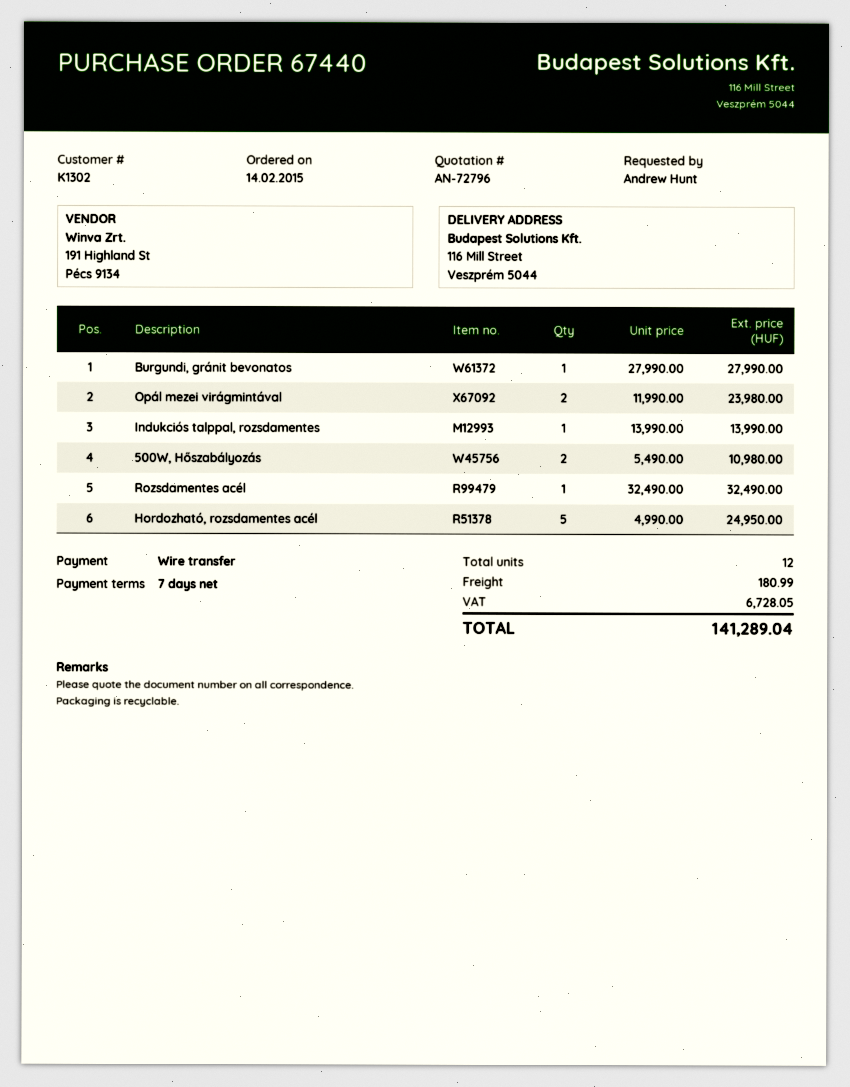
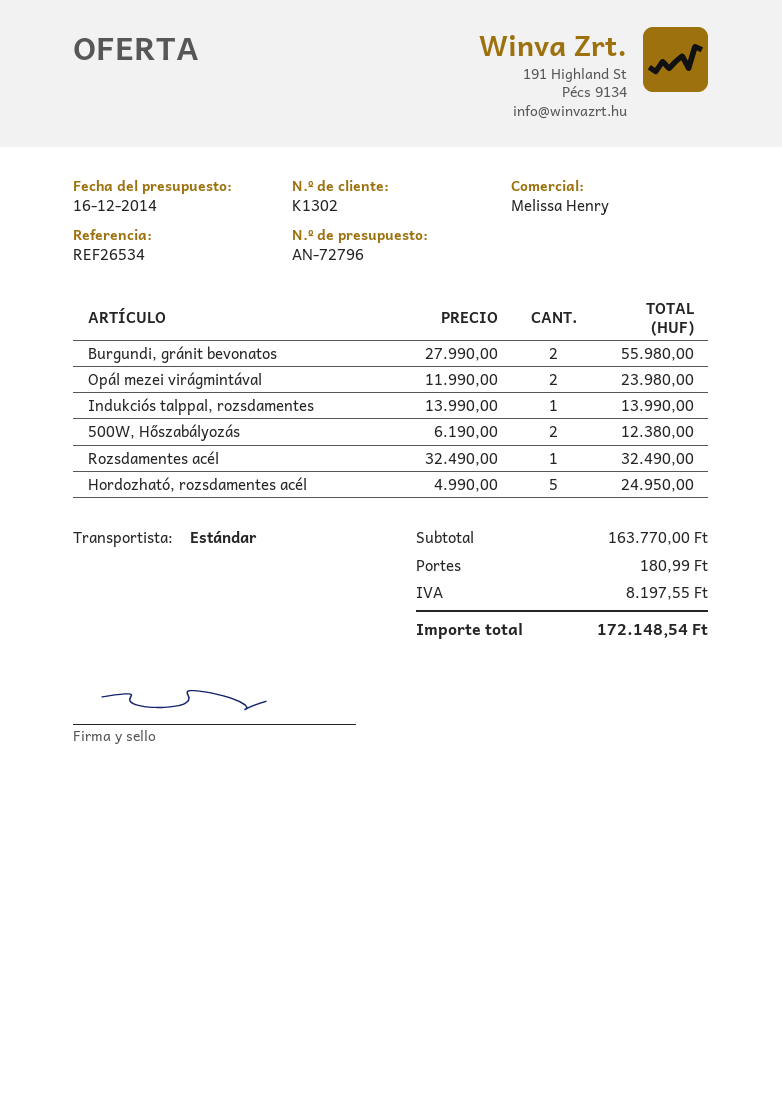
Burgundi, gránit bevonatos: 1 x 27990.00 = 27990.00 -> 2 x 27990.00 = 55980.00
500W, Hőszabályozás: 2 x 5490.00 = 10980.00 -> 2 x 6190.00 = 12380.00
tax: 6728.05 -> 8197.55
total: 141289.04 -> 172148.54

